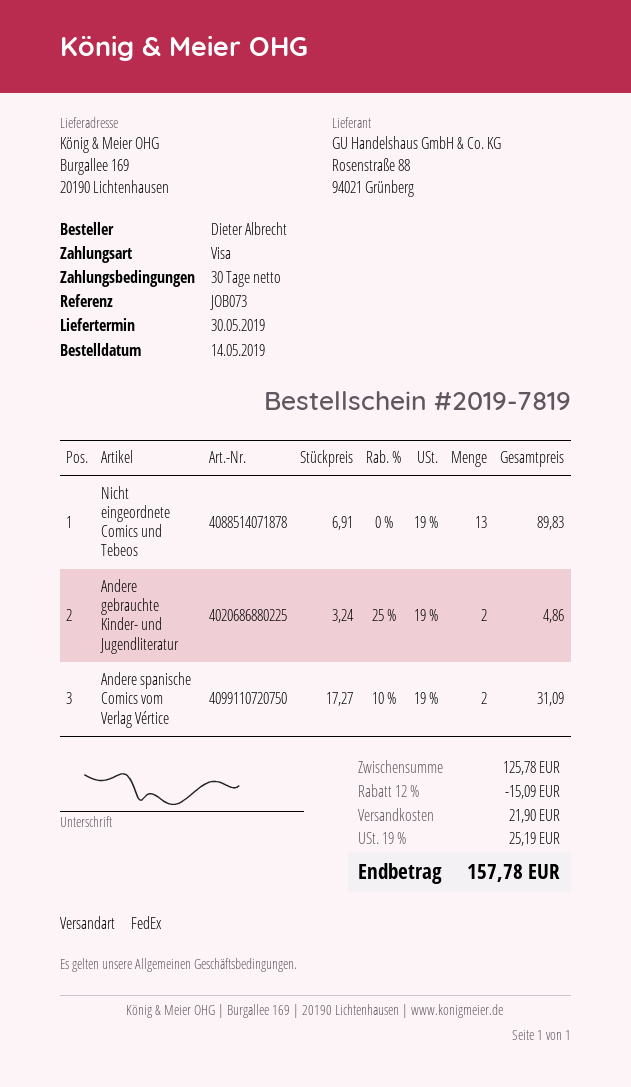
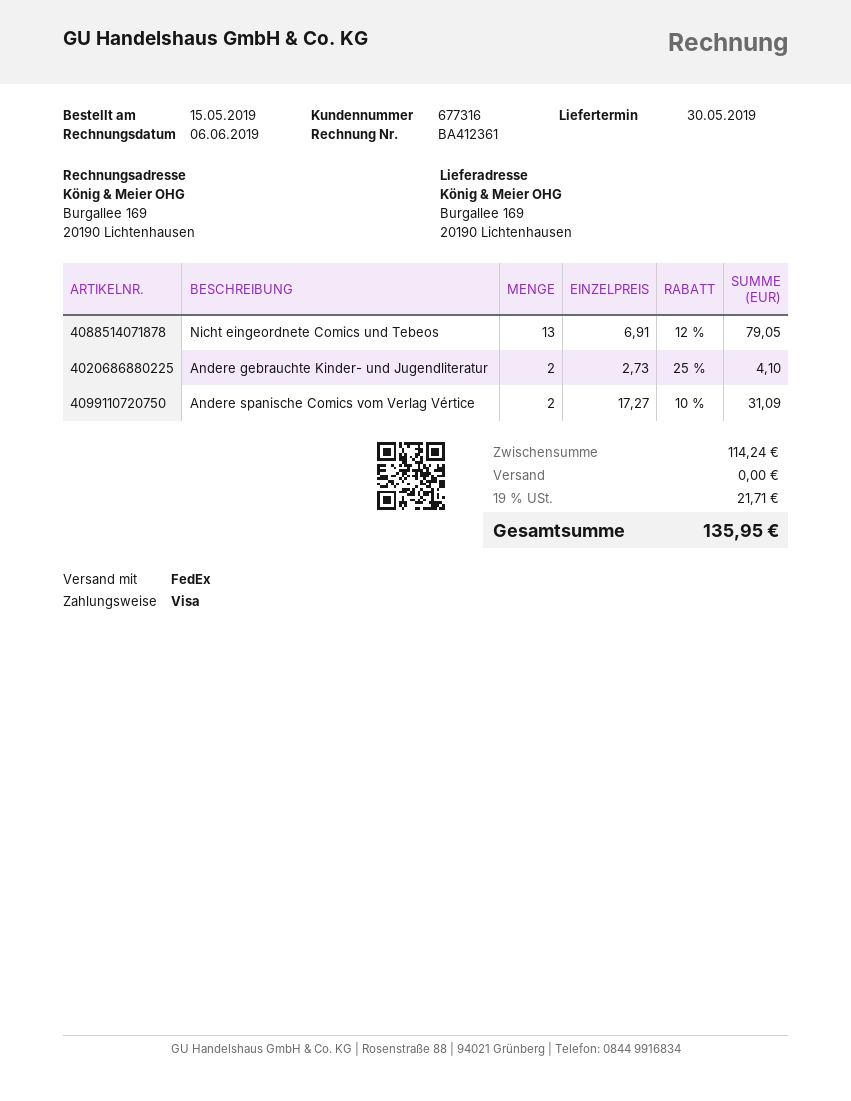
order date: 2019-05-14 -> 2019-05-15
Nicht eingeordnete Comics und Tebeos: 13 x 6.91 = 89.83 -> 13 x 6.91 - 12% = 79.05
Andere gebrauchte Kinder- und Jugendliteratur: 2 x 3.24 - 25% = 4.86 -> 2 x 2.73 - 25% = 4.10
subtotal: 125.78 -> 114.24
discount: 12% = 15.09 -> none
shipping: 21.90 -> 0.00
tax: 19% = 25.19 -> 19% = 21.71
total: 157.78 -> 135.95

